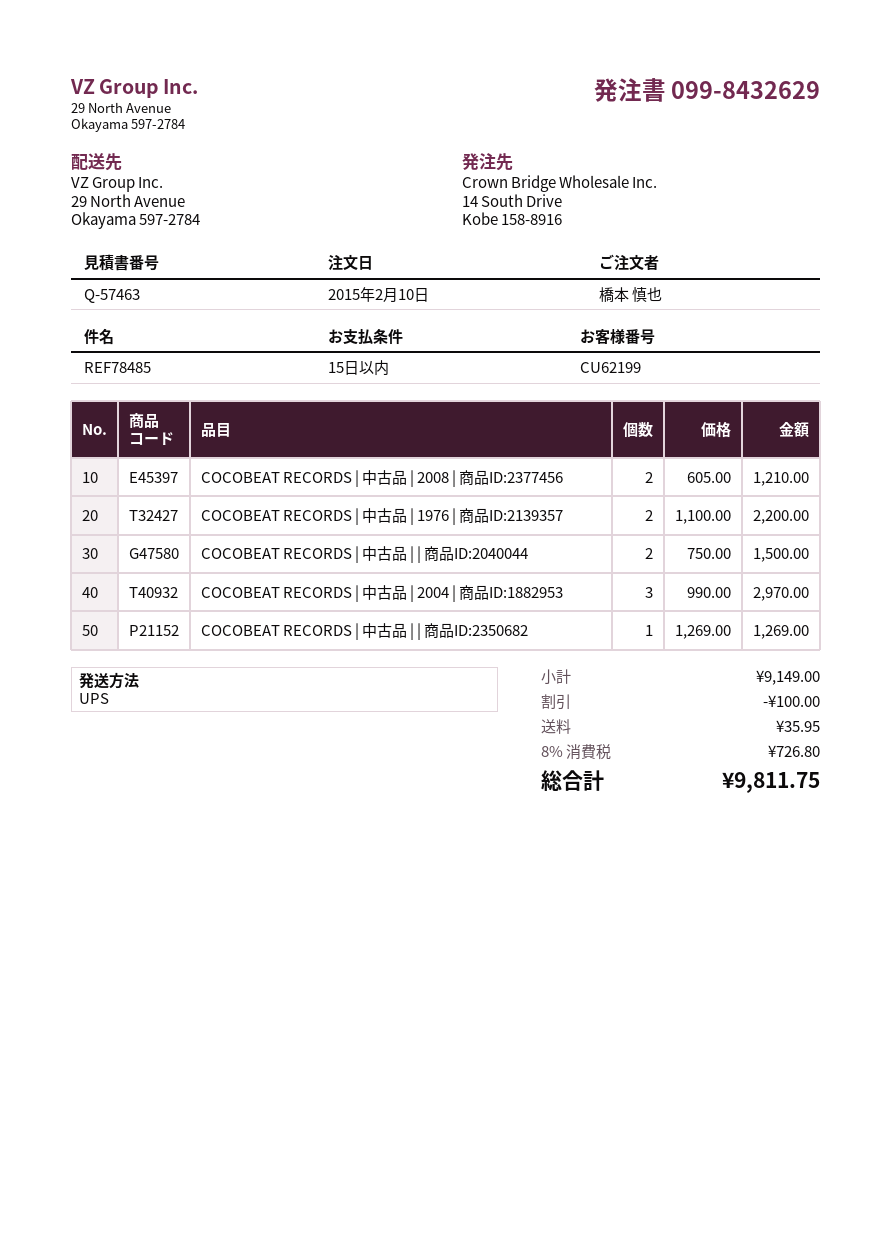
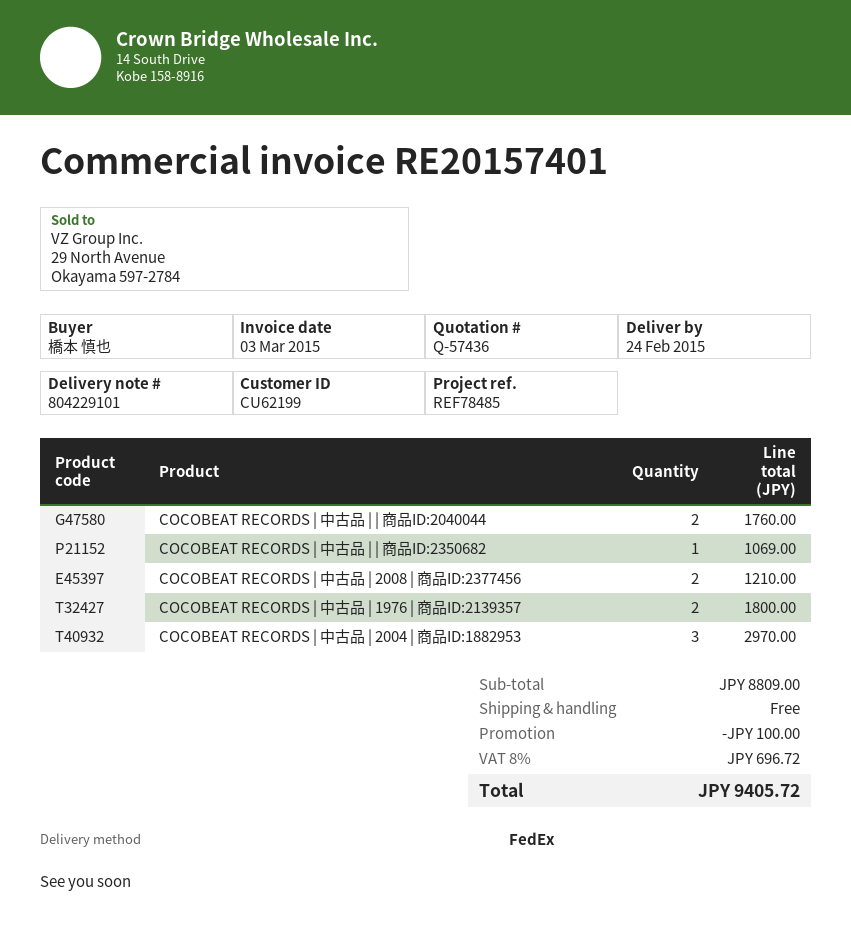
quote number: Q-57463 -> Q-57436
shipping method: UPS -> FedEx
COCOBEAT RECORDS | 中古品 | 1976 | 商品ID:2139357: 2 for 2200.00 -> 2 for 1800.00
COCOBEAT RECORDS | 中古品 | | 商品ID:2040044: 2 for 1500.00 -> 2 for 1760.00
COCOBEAT RECORDS | 中古品 | | 商品ID:2350682: 1 for 1269.00 -> 1 for 1069.00
subtotal: 9149.00 -> 8809.00
shipping: 35.95 -> 0.00
tax: 8% = 726.80 -> 8% = 696.72
total: 9811.75 -> 9405.72

